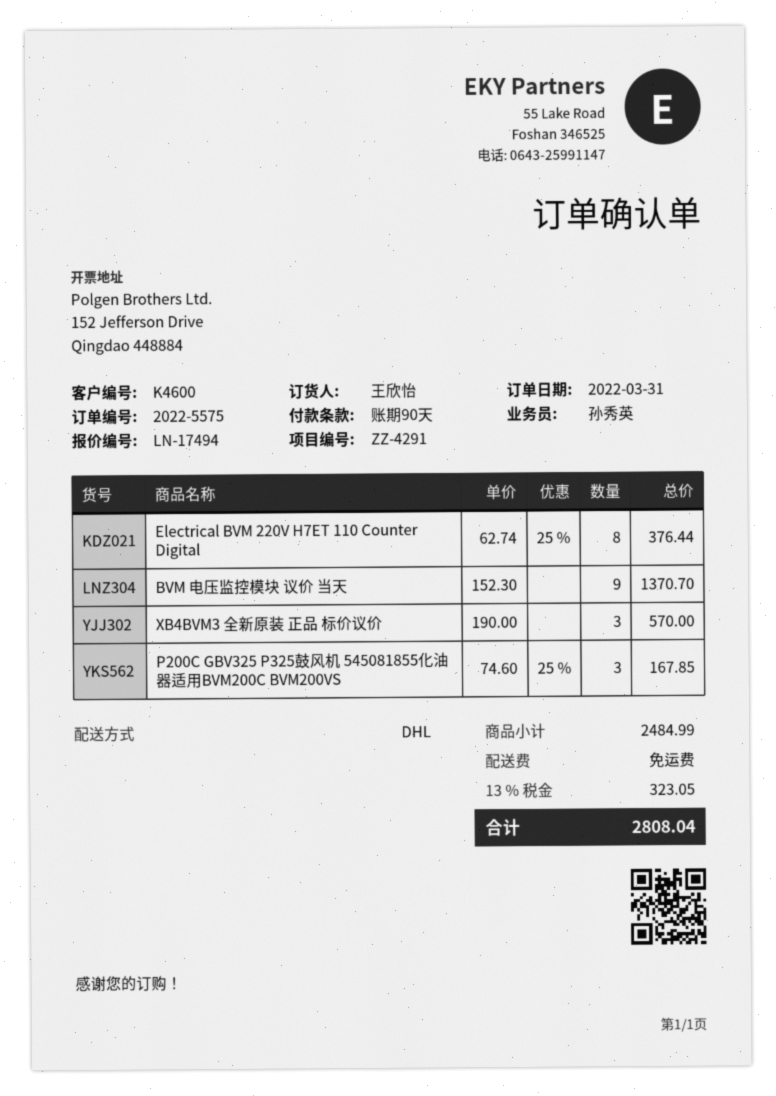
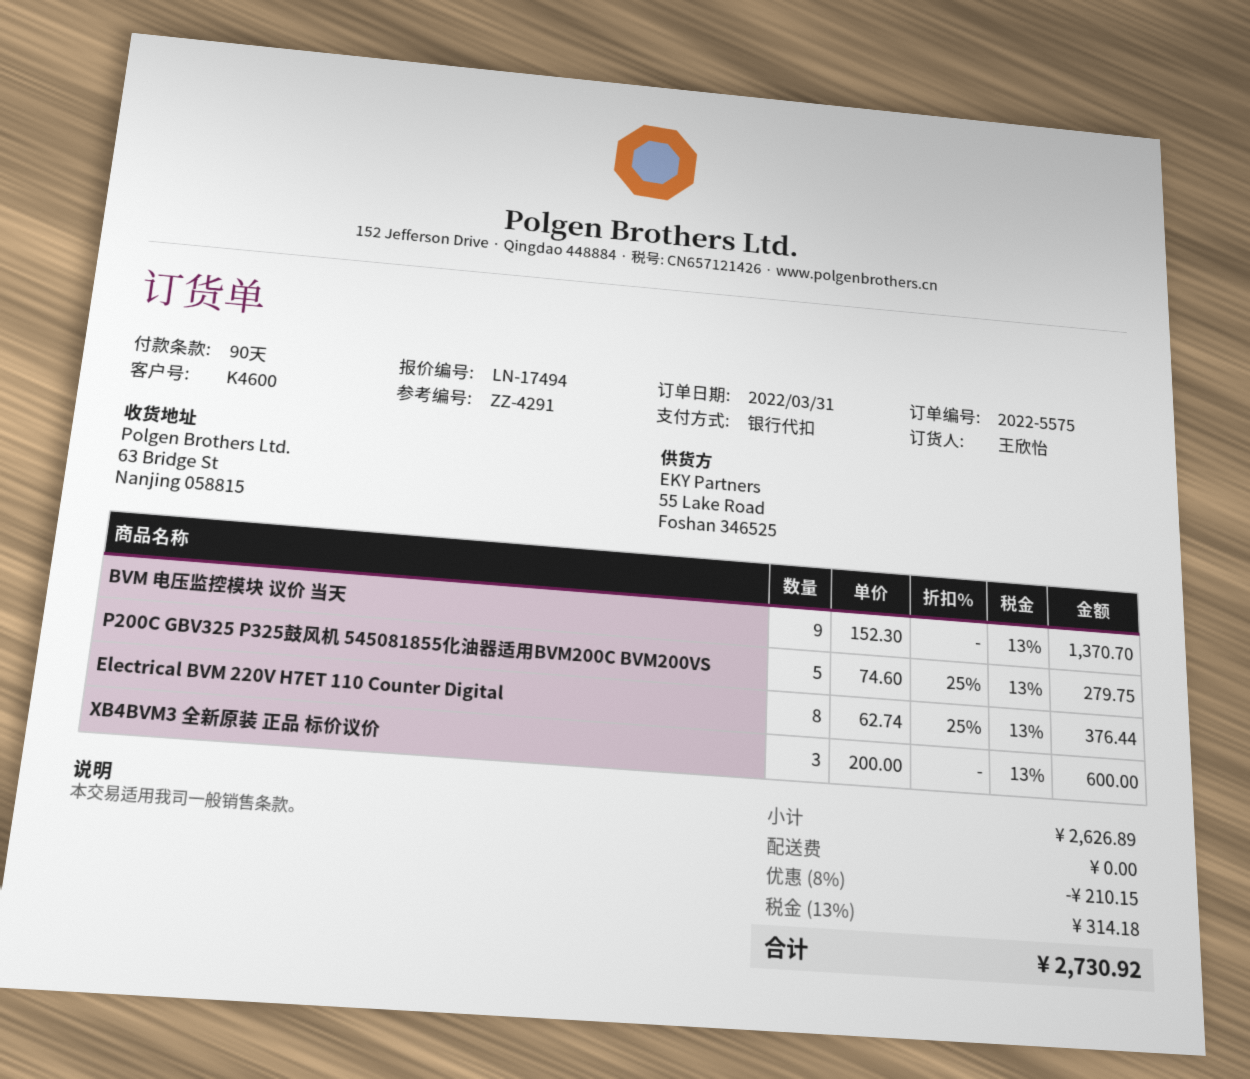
XB4BVM3 全新原装 正品 标价议价: 3 x 190.00 = 570.00 -> 3 x 200.00 = 600.00
P200C GBV325 P325鼓风机 545081855化油器适用BVM200C BVM200VS: 3 x 74.60 - 25% = 167.85 -> 5 x 74.60 - 25% = 279.75
subtotal: 2484.99 -> 2626.89
discount: none -> 8% = 210.15
tax: 13% = 323.05 -> 13% = 314.18
total: 2808.04 -> 2730.92

